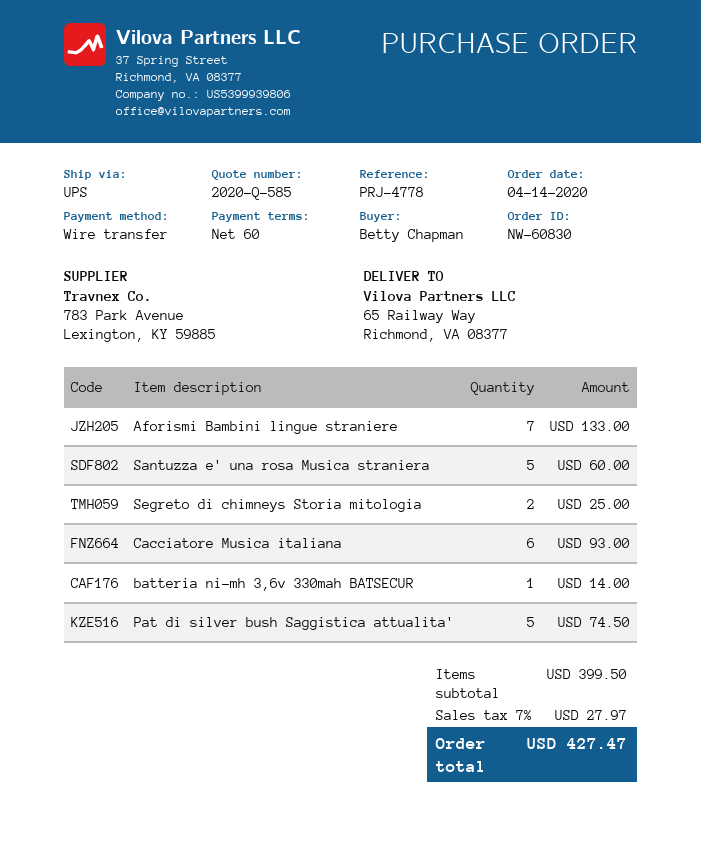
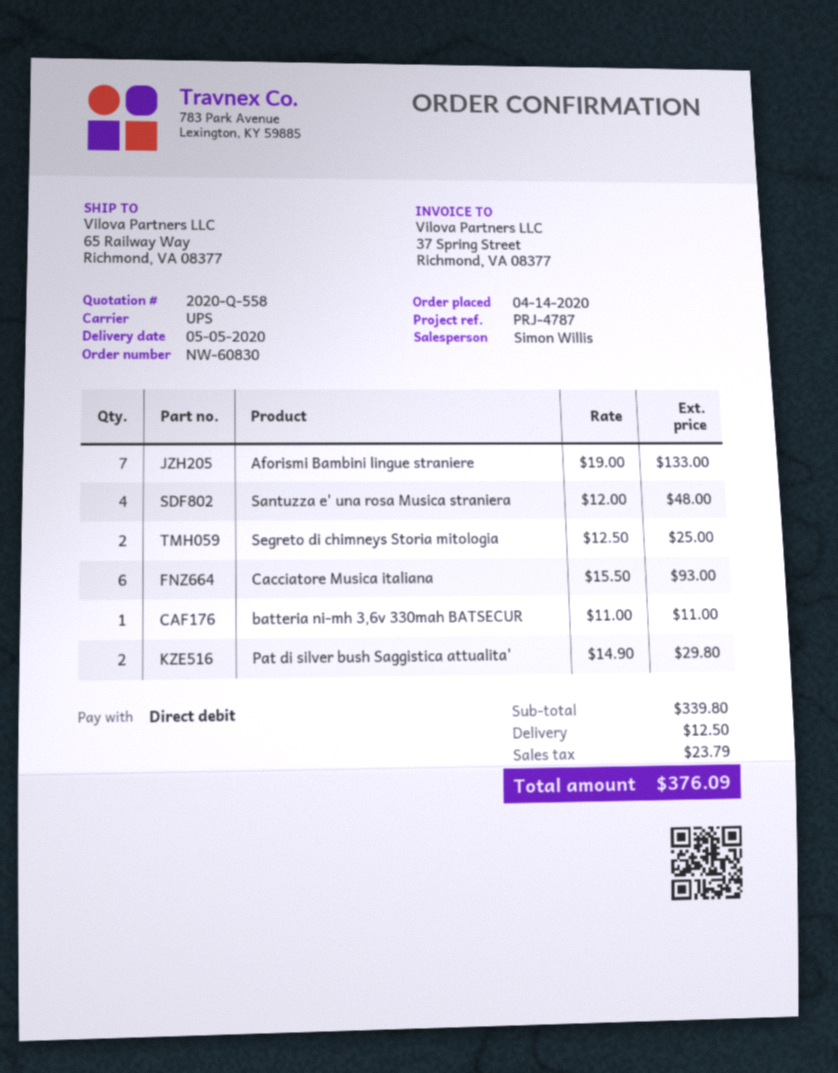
quote number: 2020-Q-585 -> 2020-Q-558
reference: PRJ-4778 -> PRJ-4787
payment method: bank transfer -> direct debit
Santuzza e' una rosa Musica straniera: 5 for 60.00 -> 4 for 48.00
batteria ni-mh 3,6v 330mah BATSECUR: 1 for 14.00 -> 1 for 11.00
Pat di silver bush Saggistica attualita': 5 for 74.50 -> 2 for 29.80
subtotal: 399.50 -> 339.80
shipping: none -> 12.50
tax: 27.97 -> 23.79
total: 427.47 -> 376.09

